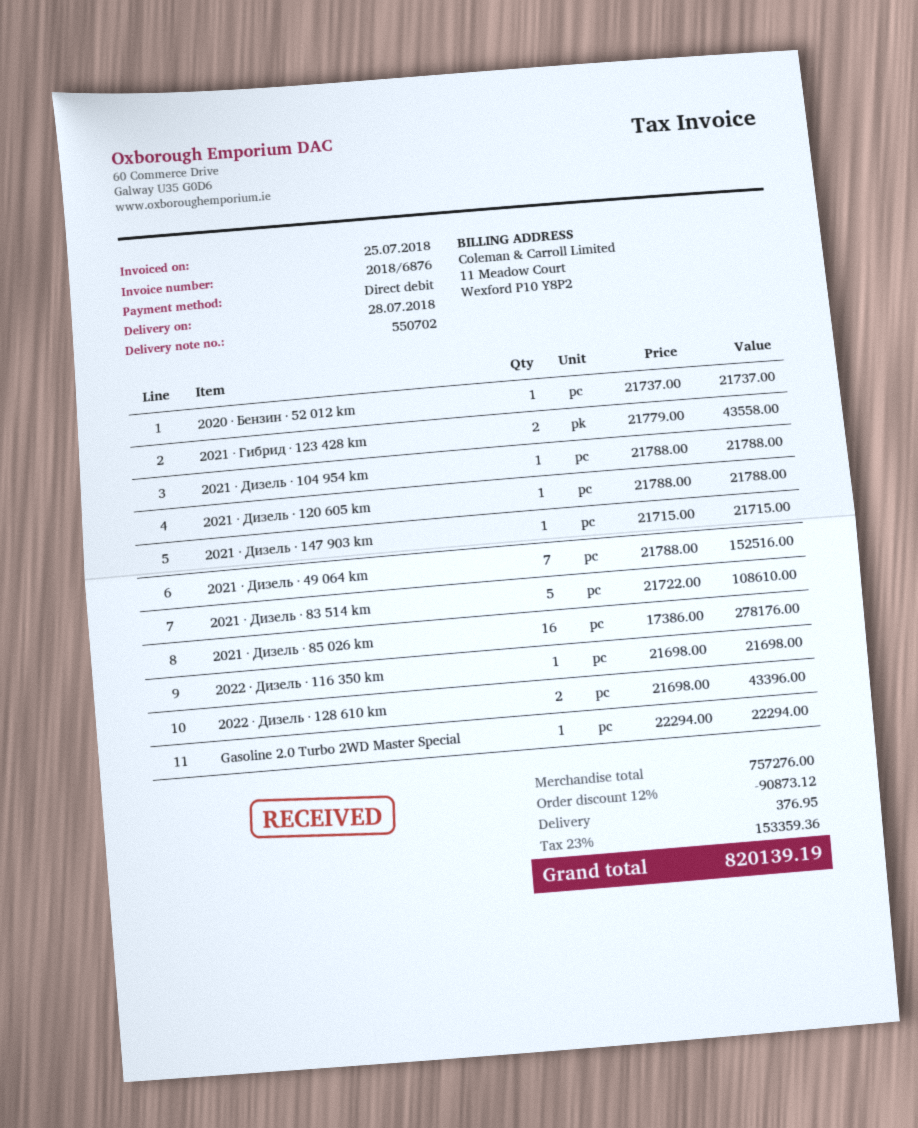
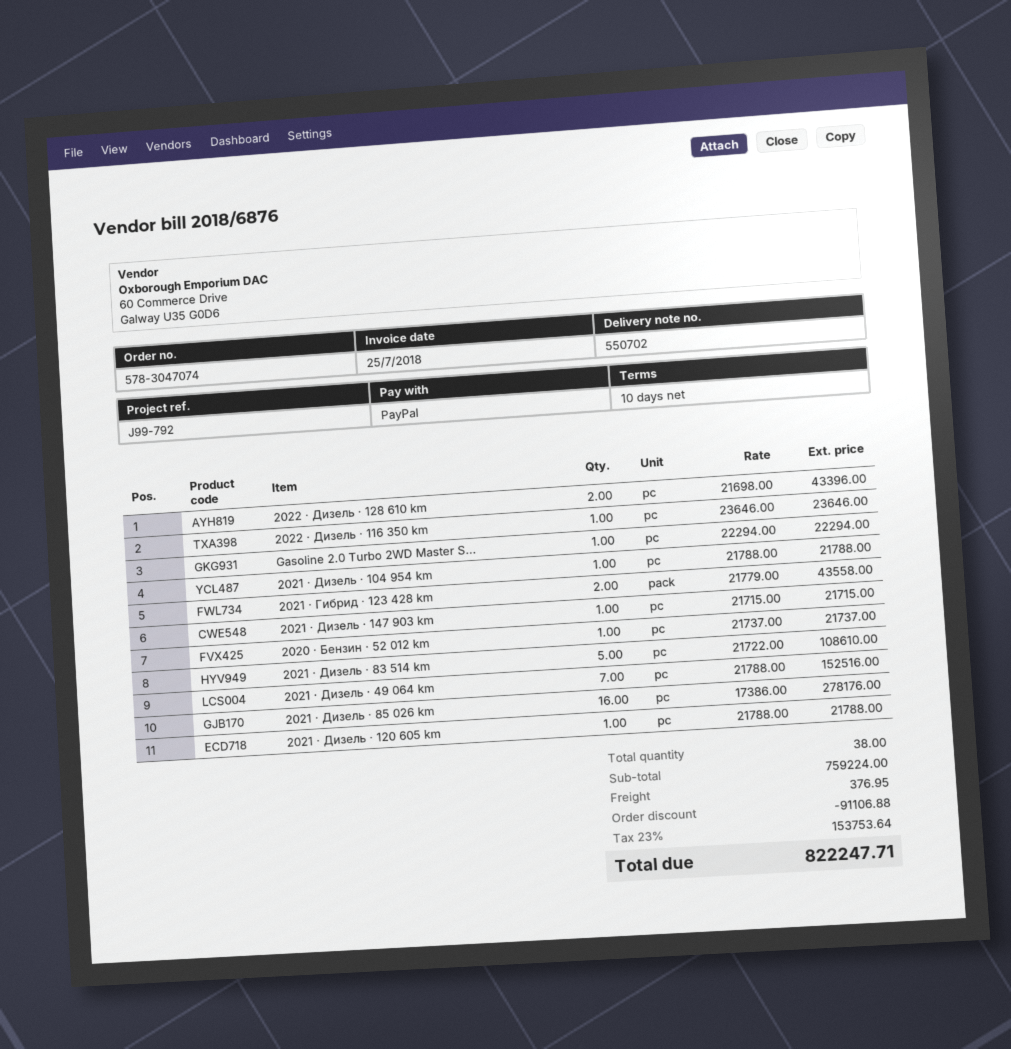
payment method: direct debit -> PayPal
2022 · Дизель · 116 350 km: 1 x 21698.00 = 21698.00 -> 1 x 23646.00 = 23646.00
subtotal: 757276.00 -> 759224.00
discount: 90873.12 -> 91106.88
tax: 23% = 153359.36 -> 23% = 153753.64
total: 820139.19 -> 822247.71

